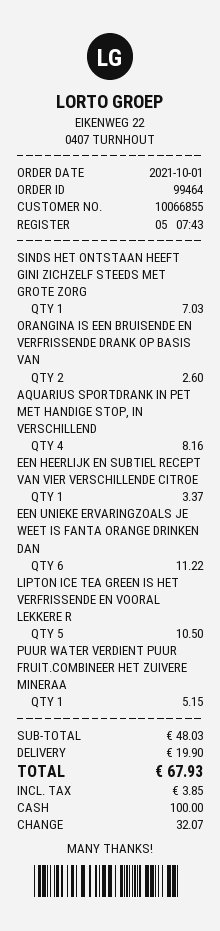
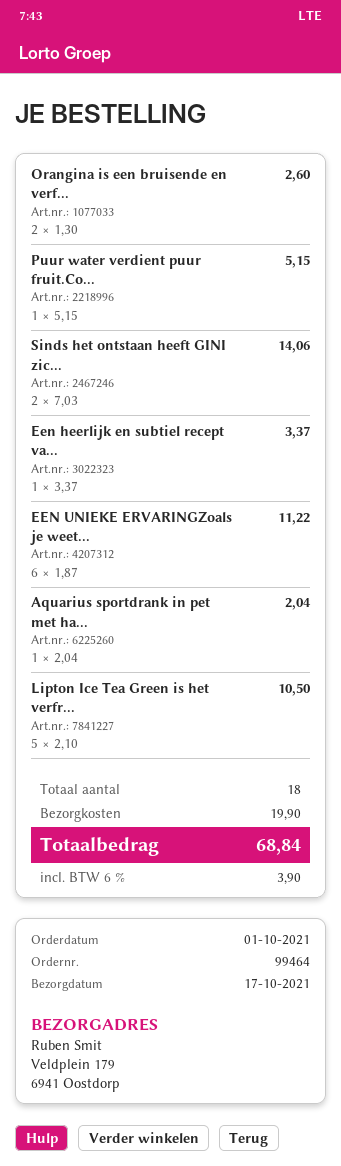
SINDS HET ONTSTAAN HEEFT GINI ZICHZELF STEEDS MET GROTE ZORG: 1 for 7.03 -> 2 for 14.06
AQUARIUS SPORTDRANK IN PET MET HANDIGE STOP, IN VERSCHILLEND: 4 for 8.16 -> 1 for 2.04
tax: 3.85 -> 3.90
total: 67.93 -> 68.84

